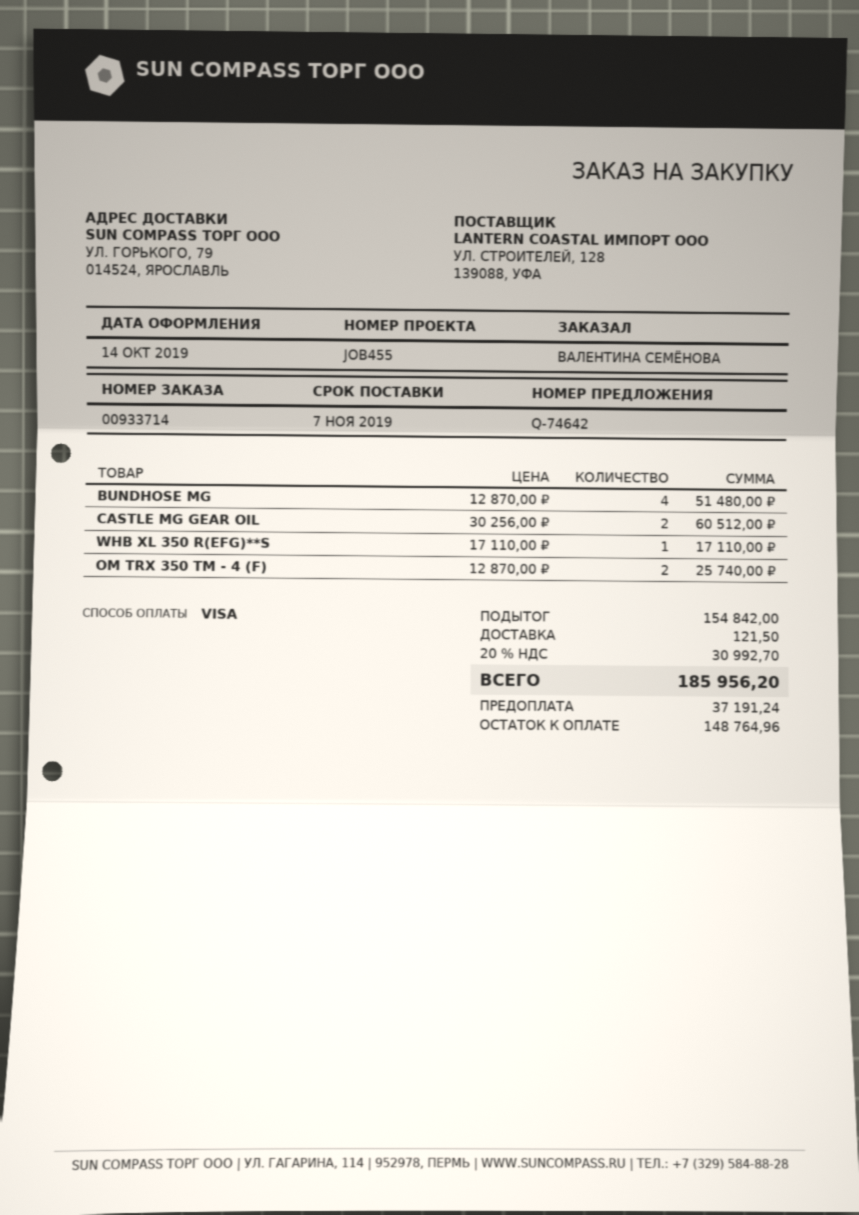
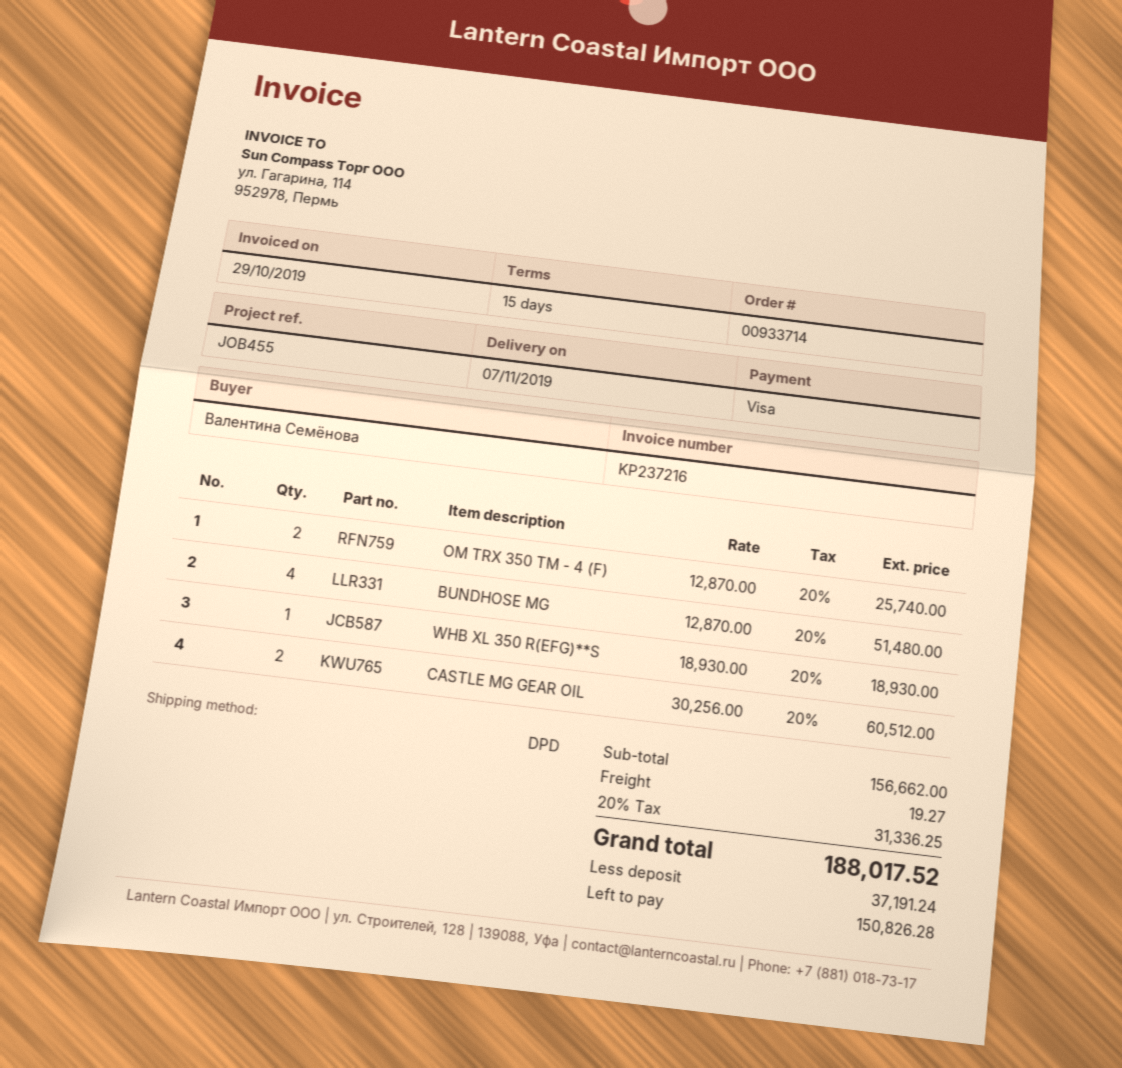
WHB XL 350 R(EFG)**S: 1 x 17110.00 = 17110.00 -> 1 x 18930.00 = 18930.00
subtotal: 154842.00 -> 156662.00
shipping: 121.50 -> 19.27
tax: 20% = 30992.70 -> 20% = 31336.25
total: 185956.20 -> 188017.52
balance: 148764.96 -> 150826.28

